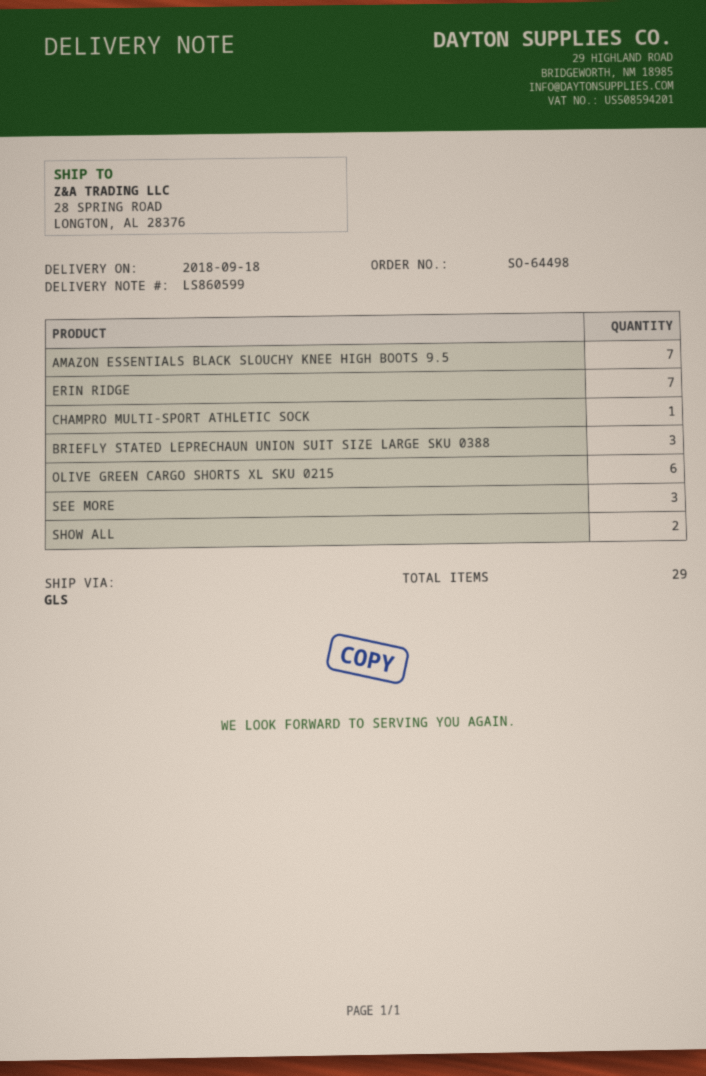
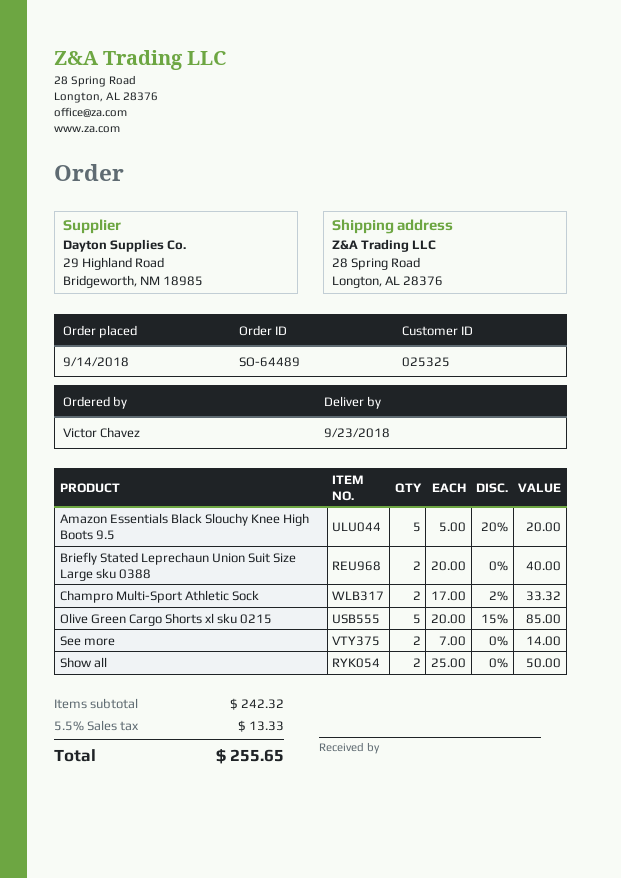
order number: SO-64498 -> SO-64489
delivery date: 2018-09-18 -> 2018-09-23
AMAZON ESSENTIALS BLACK SLOUCHY KNEE HIGH BOOTS 9.5: 7 -> 5
ERIN RIDGE: 7 -> none
CHAMPRO MULTI-SPORT ATHLETIC SOCK: 1 -> 2
BRIEFLY STATED LEPRECHAUN UNION SUIT SIZE LARGE SKU 0388: 3 -> 2
OLIVE GREEN CARGO SHORTS XL SKU 0215: 6 -> 5
SEE MORE: 3 -> 2

